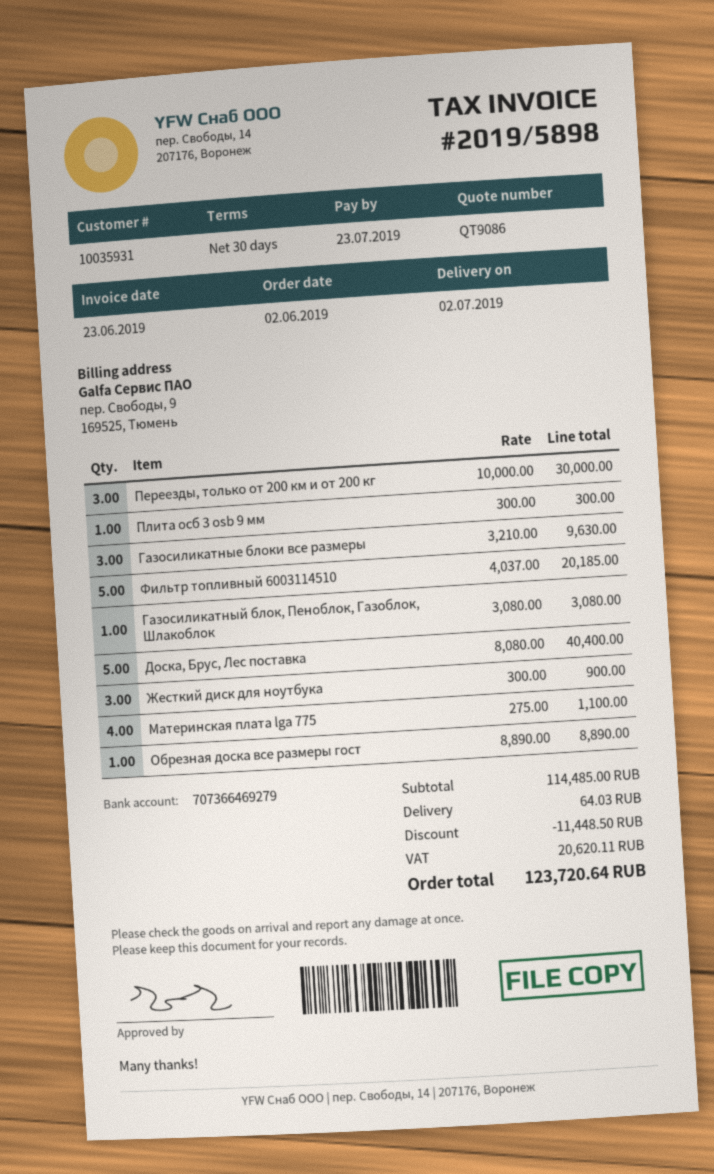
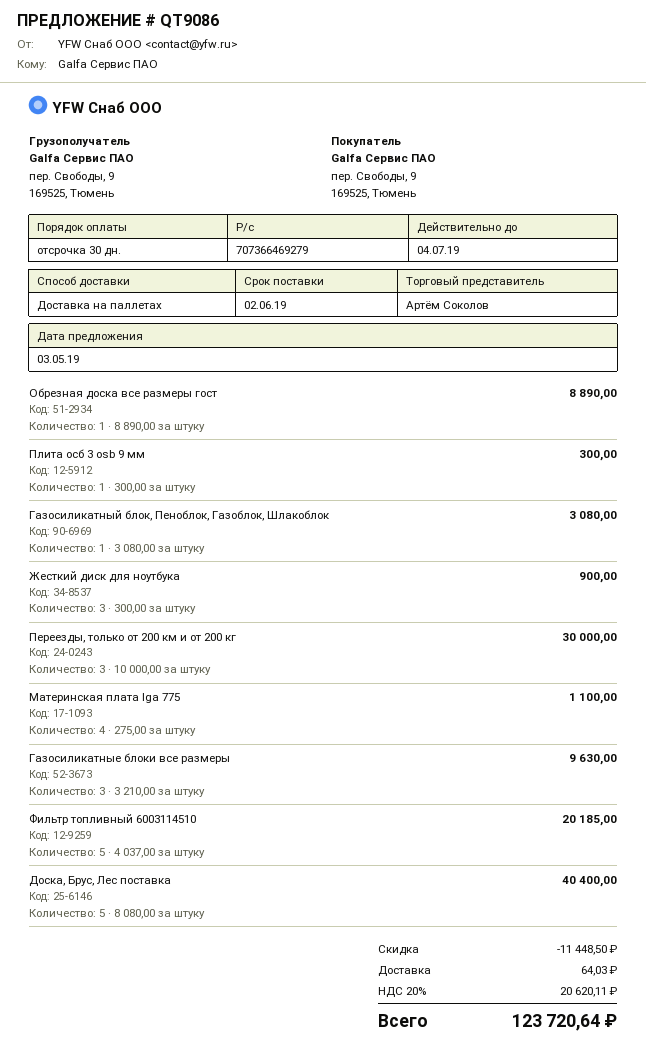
delivery date: 2019-07-02 -> 2019-06-02

